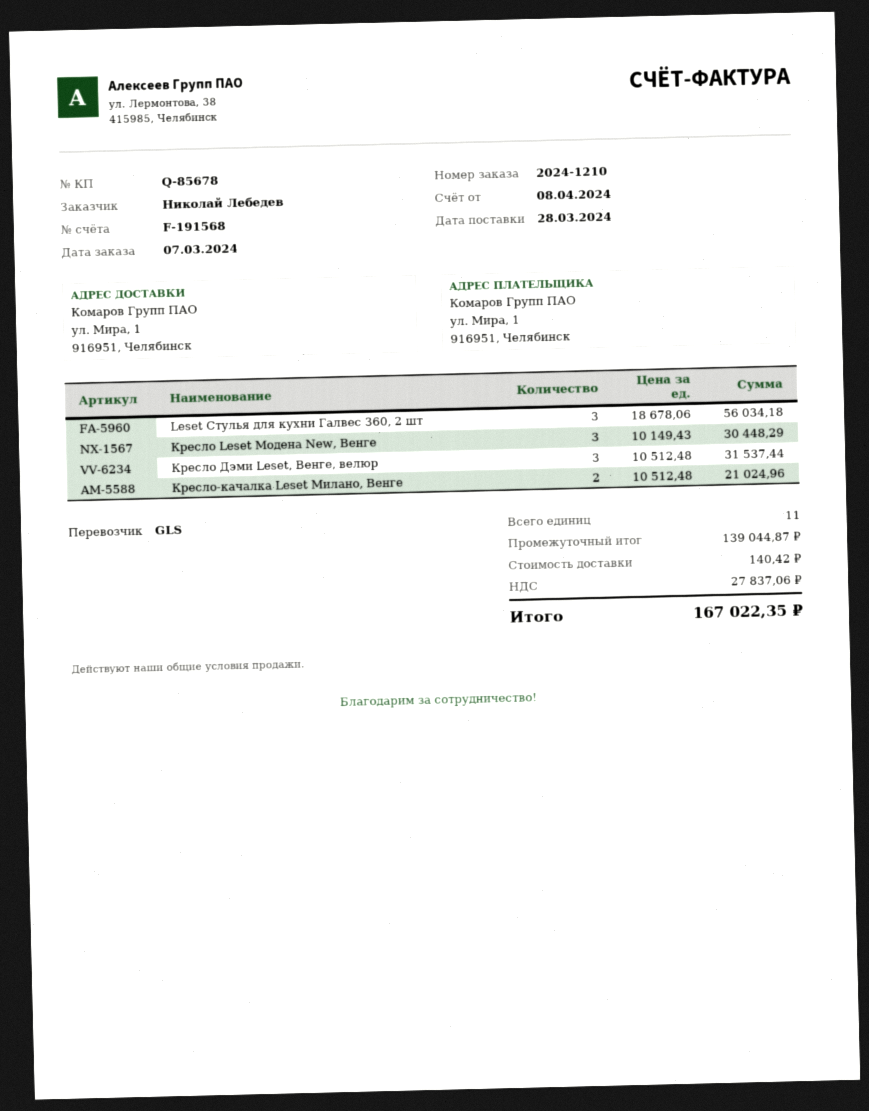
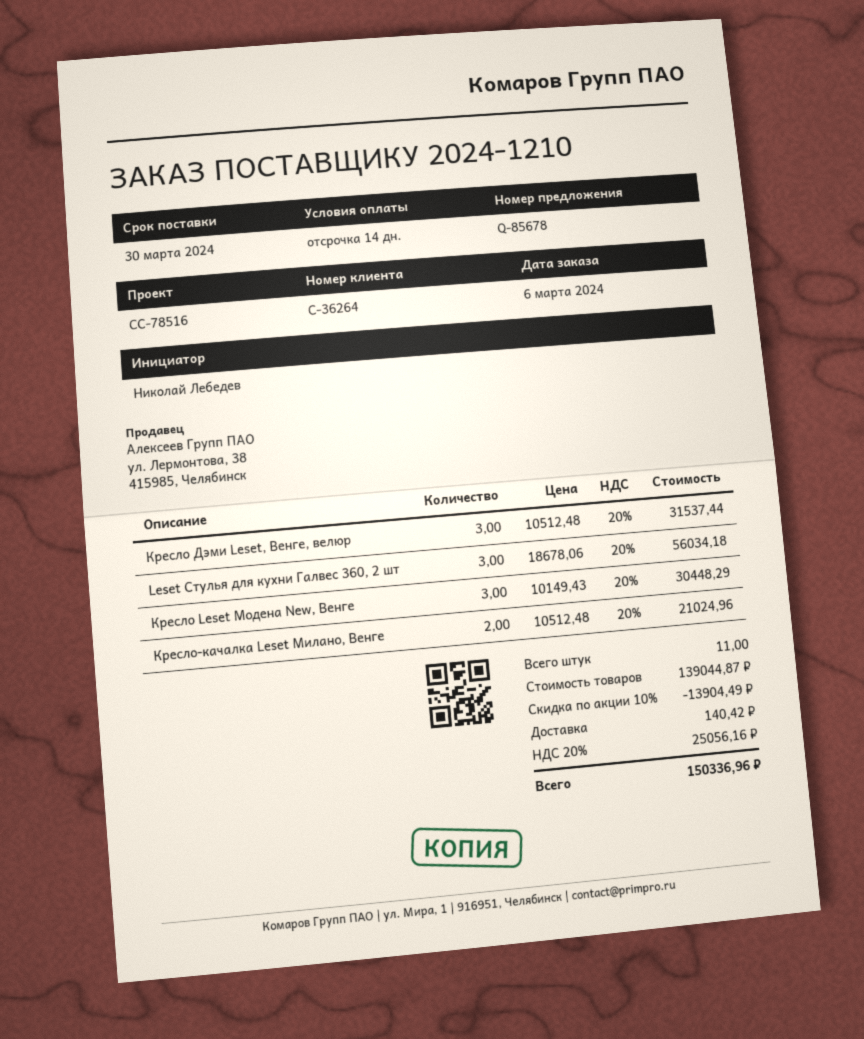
order date: 2024-03-07 -> 2024-03-06
delivery date: 2024-03-28 -> 2024-03-30
discount: none -> 10% = 13904.49
tax: 27837.06 -> 25056.16
total: 167022.35 -> 150336.96

